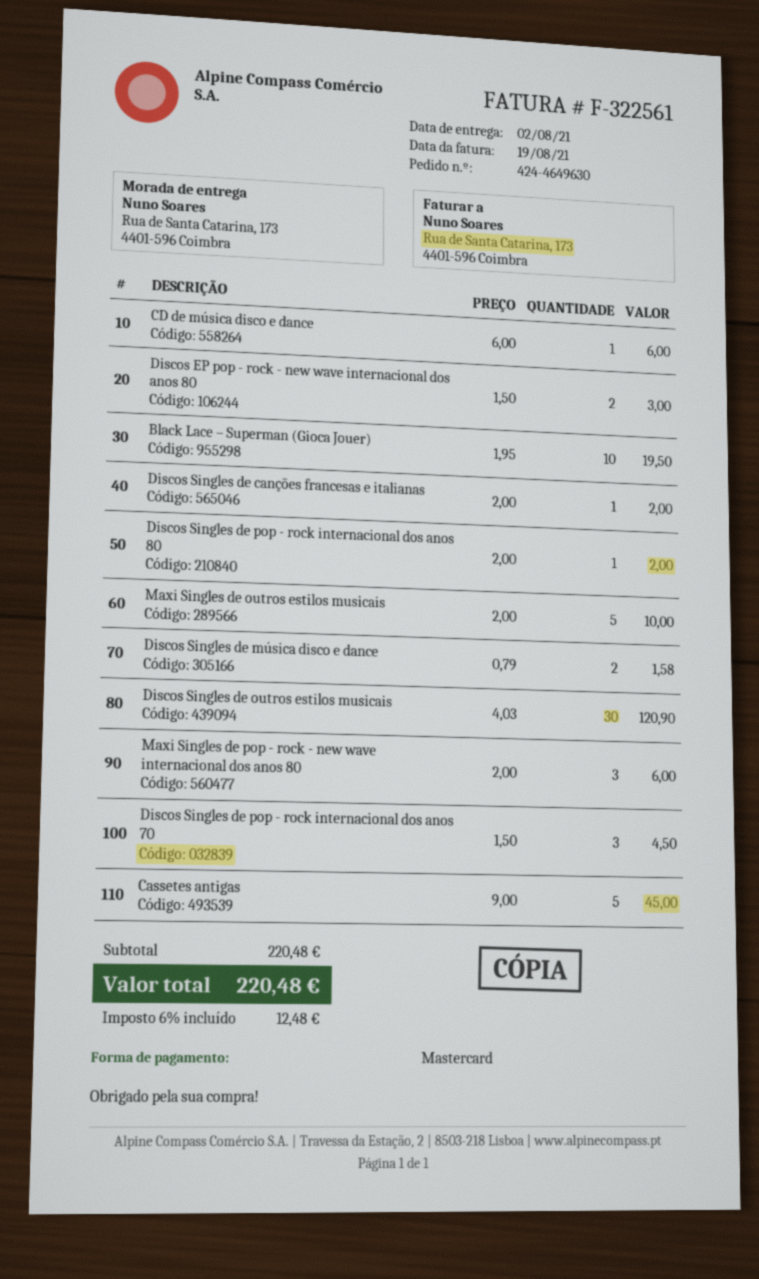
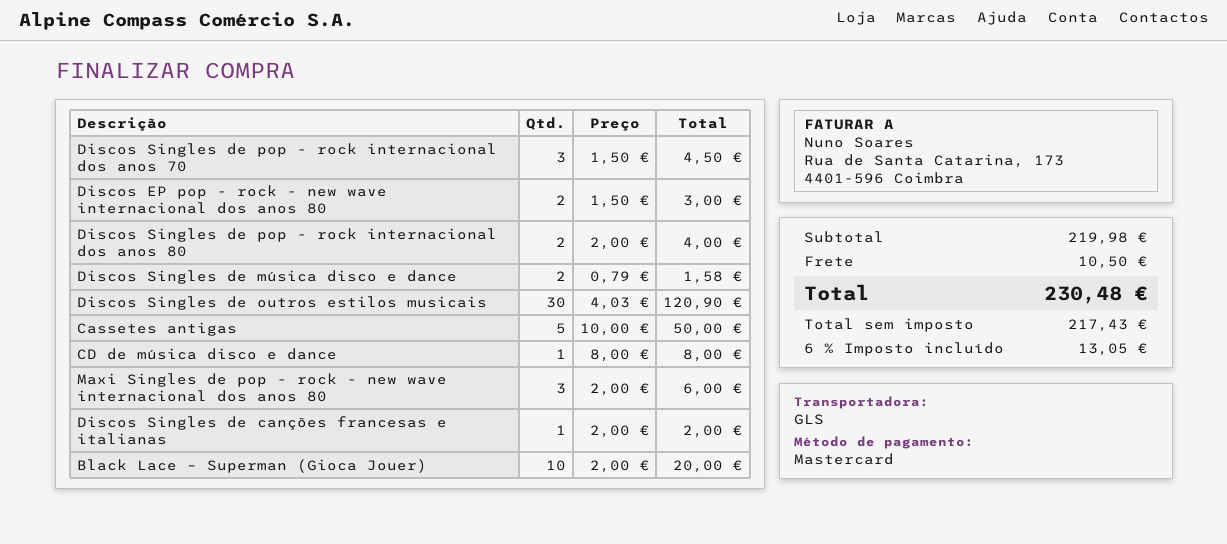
CD de música disco e dance: 1 x 6.00 = 6.00 -> 1 x 8.00 = 8.00
Black Lace – Superman (Gioca Jouer): 10 x 1.95 = 19.50 -> 10 x 2.00 = 20.00
Discos Singles de pop - rock internacional dos anos 80: 1 x 2.00 = 2.00 -> 2 x 2.00 = 4.00
Maxi Singles de outros estilos musicais: 5 x 2.00 = 10.00 -> none
Cassetes antigas: 5 x 9.00 = 45.00 -> 5 x 10.00 = 50.00
subtotal: 220.48 -> 219.98
shipping: none -> 10.50
tax: 6% = 12.48 -> 6% = 13.05
total: 220.48 -> 230.48

